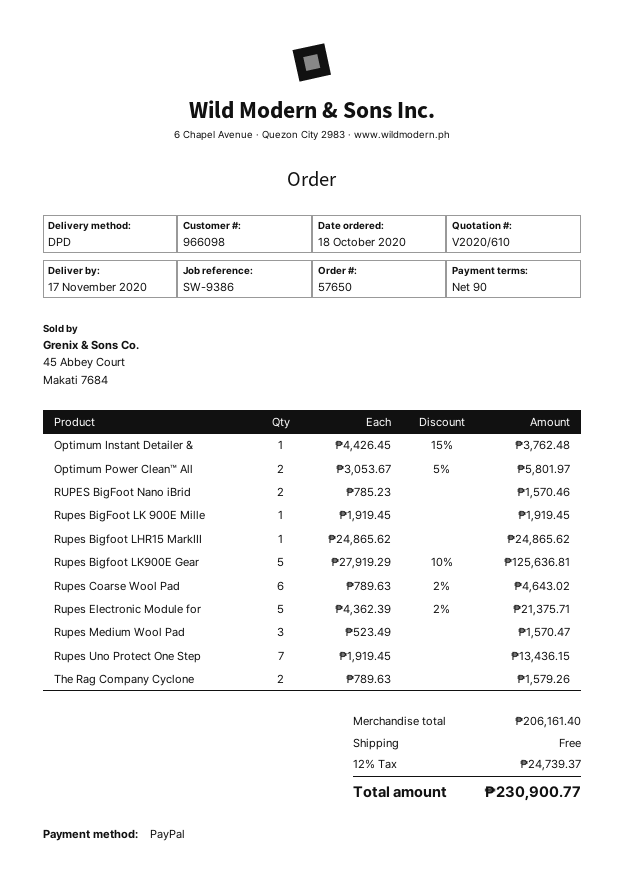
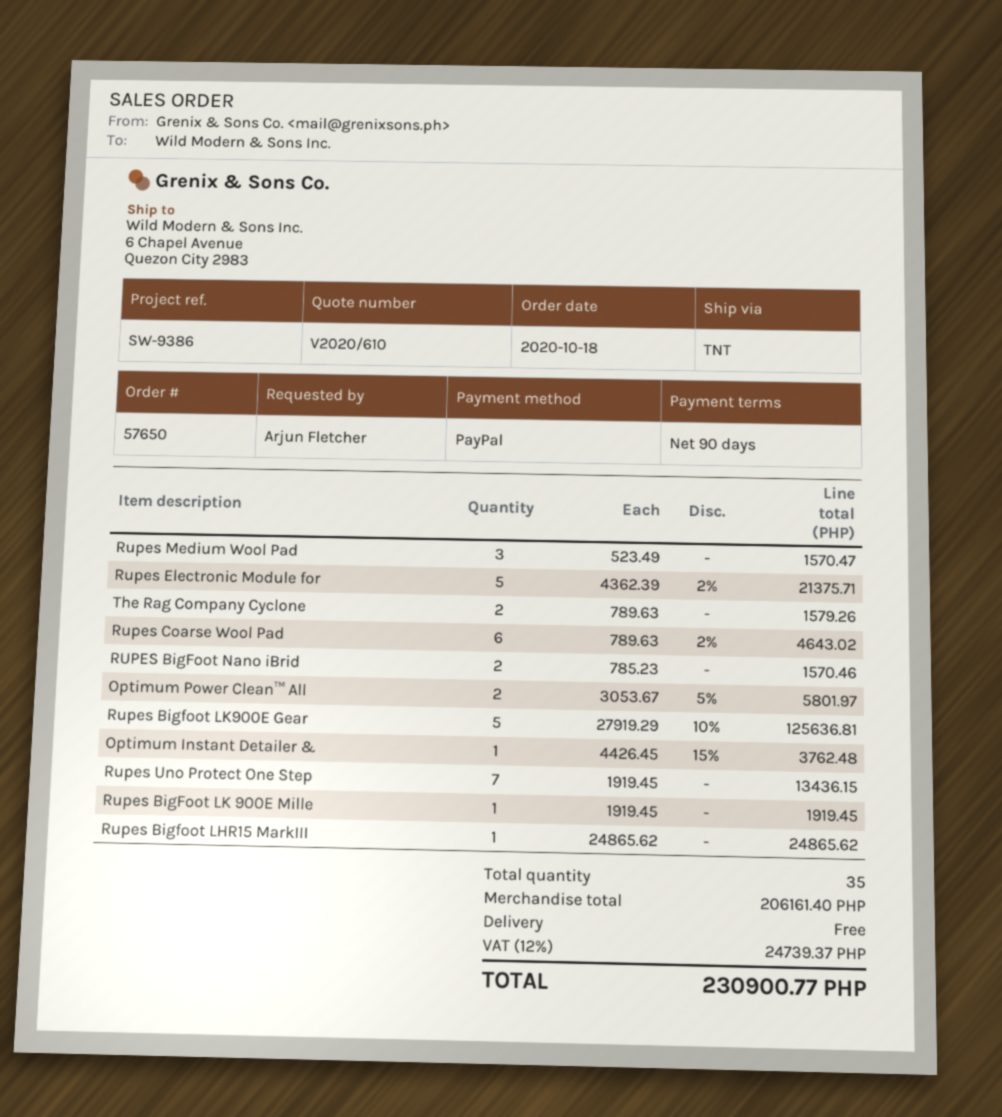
shipping method: DPD -> TNT

